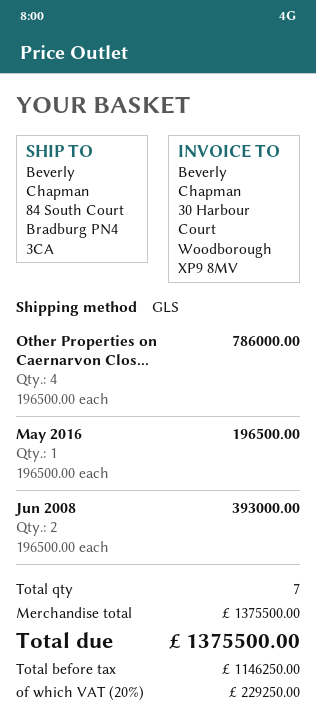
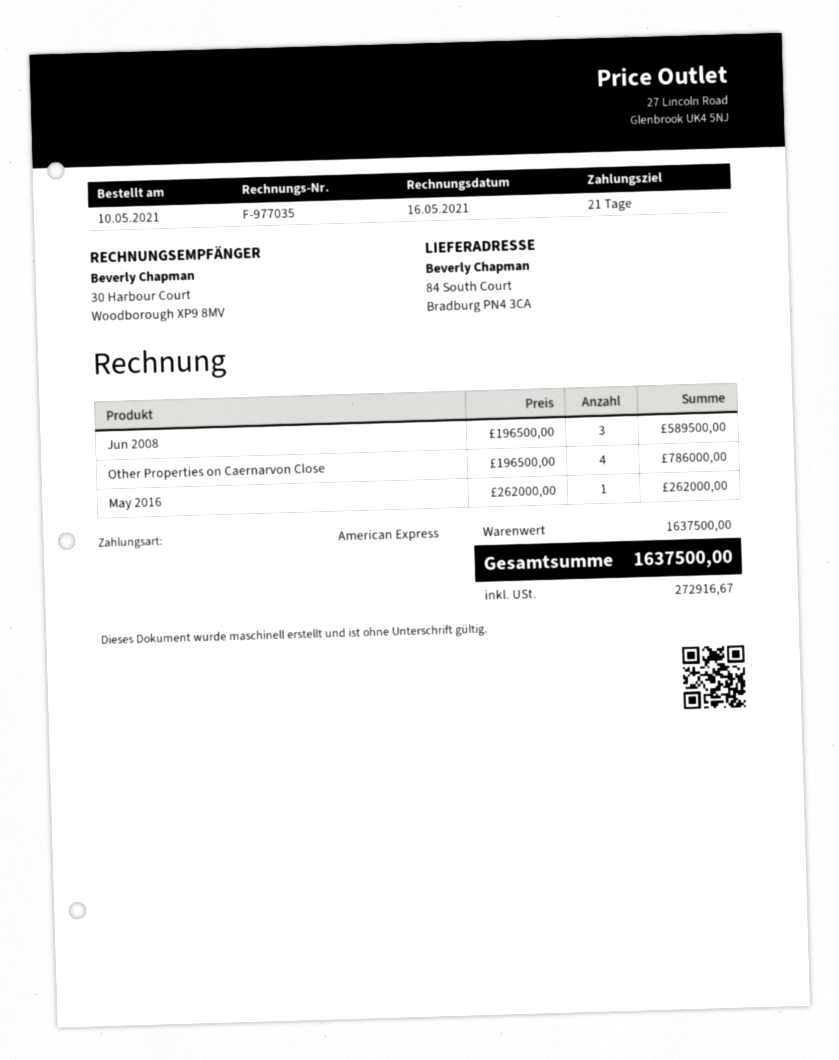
May 2016: 1 x 196500.00 = 196500.00 -> 1 x 262000.00 = 262000.00
Jun 2008: 2 x 196500.00 = 393000.00 -> 3 x 196500.00 = 589500.00
subtotal: 1375500.00 -> 1637500.00
tax: 229250.00 -> 272916.67
total: 1375500.00 -> 1637500.00

